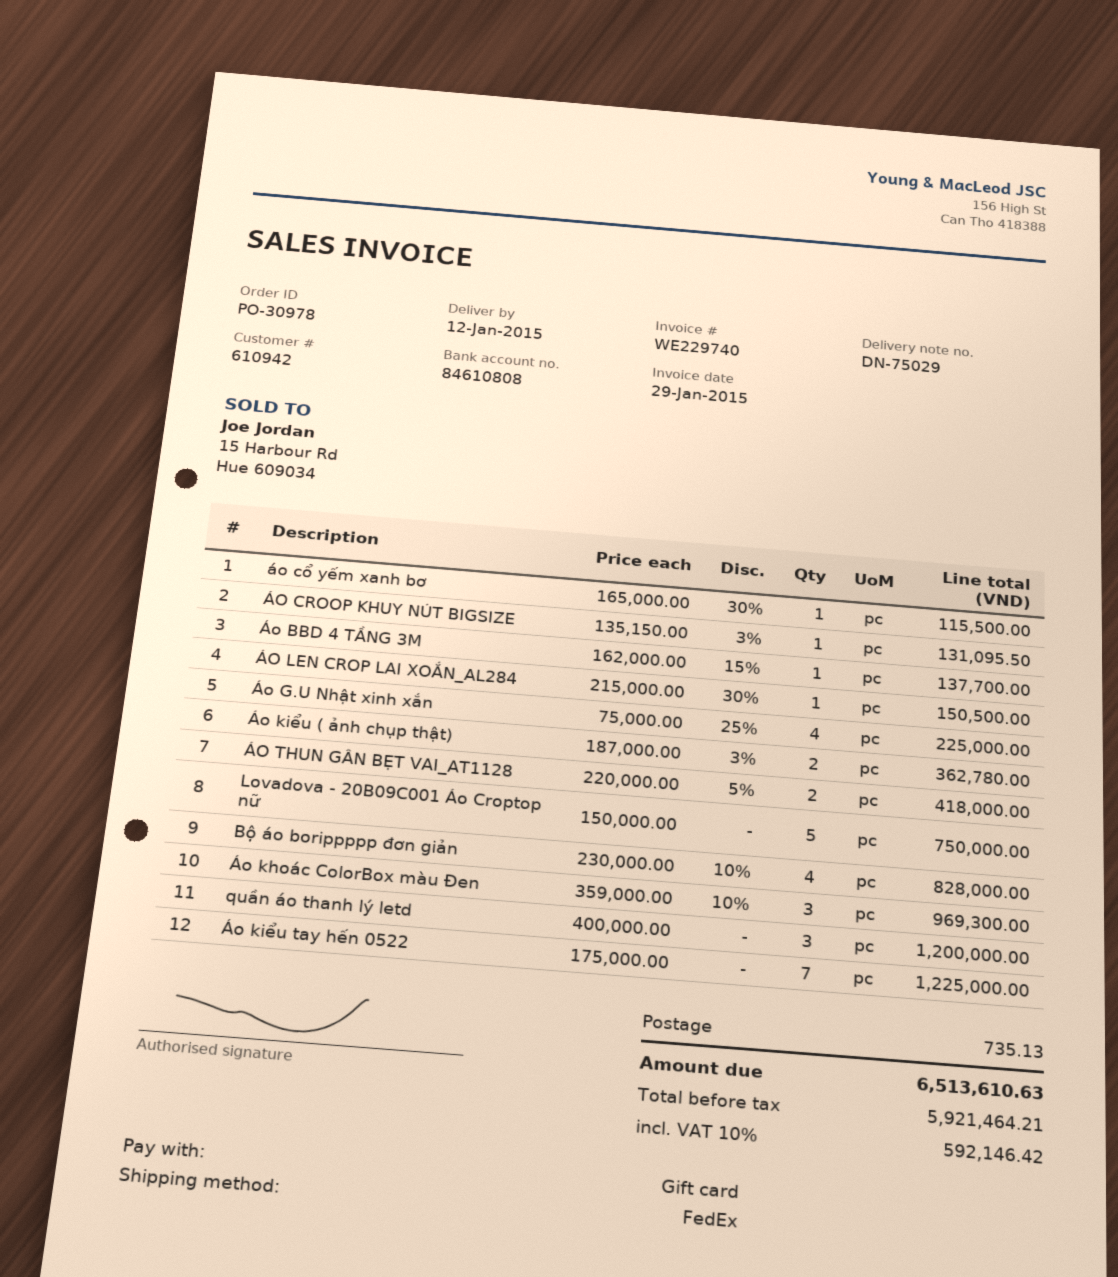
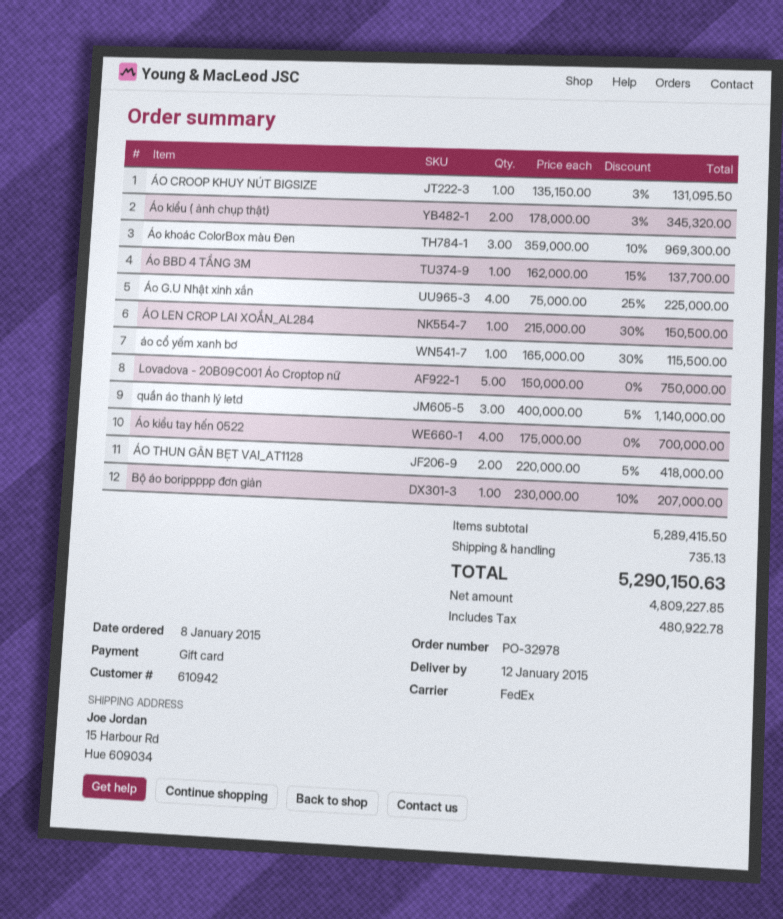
order number: PO-30978 -> PO-32978
Áo kiểu ( ảnh chụp thật): 2 x 187000.00 - 3% = 362780.00 -> 2 x 178000.00 - 3% = 345320.00
Bộ áo borippppp đơn giản: 4 x 230000.00 - 10% = 828000.00 -> 1 x 230000.00 - 10% = 207000.00
quần áo thanh lý letd: 3 x 400000.00 = 1200000.00 -> 3 x 400000.00 - 5% = 1140000.00
Áo kiểu tay hến 0522: 7 x 175000.00 = 1225000.00 -> 4 x 175000.00 = 700000.00
net: 5921464.21 -> 4809227.85
tax: 592146.42 -> 480922.78
total: 6513610.63 -> 5290150.63

